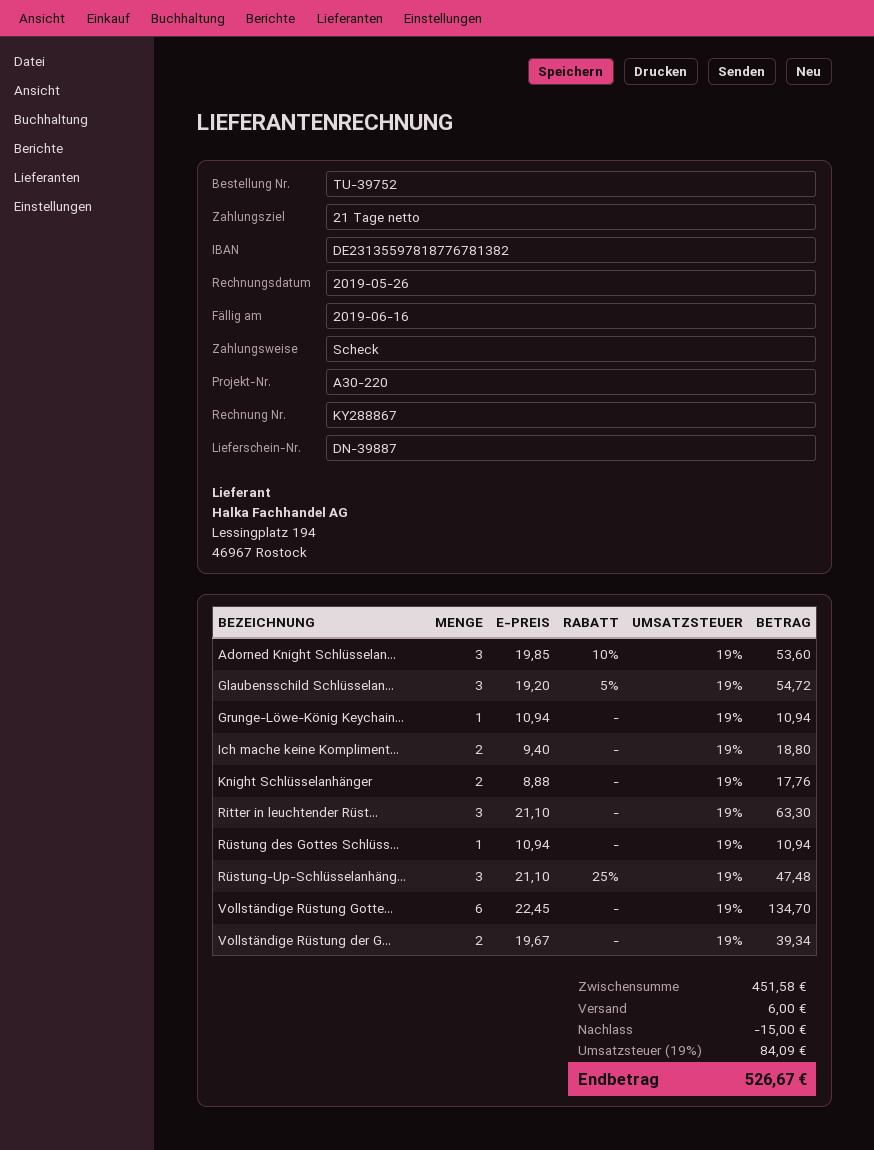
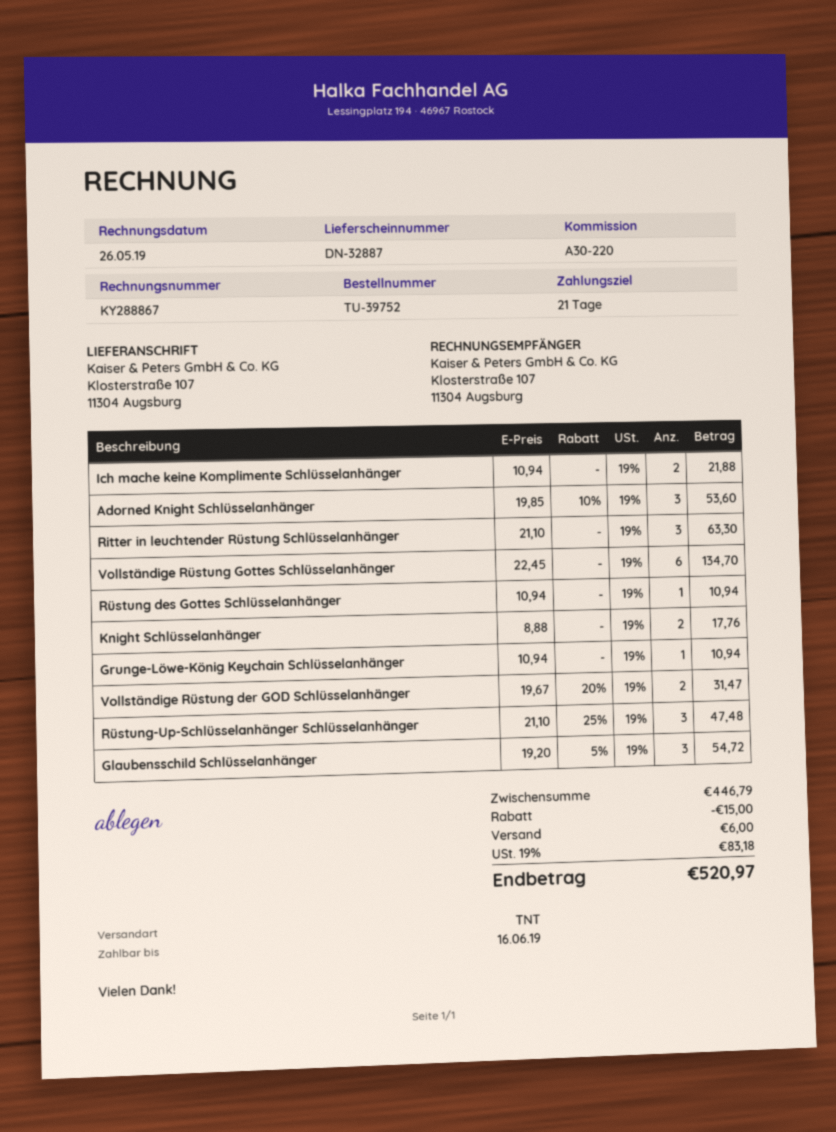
delivery note number: DN-39887 -> DN-32887
Ich mache keine Kompliment...: 2 x 9.40 = 18.80 -> 2 x 10.94 = 21.88
Vollständige Rüstung der G...: 2 x 19.67 = 39.34 -> 2 x 19.67 - 20% = 31.47
subtotal: 451.58 -> 446.79
tax: 19% = 84.09 -> 19% = 83.18
total: 526.67 -> 520.97

